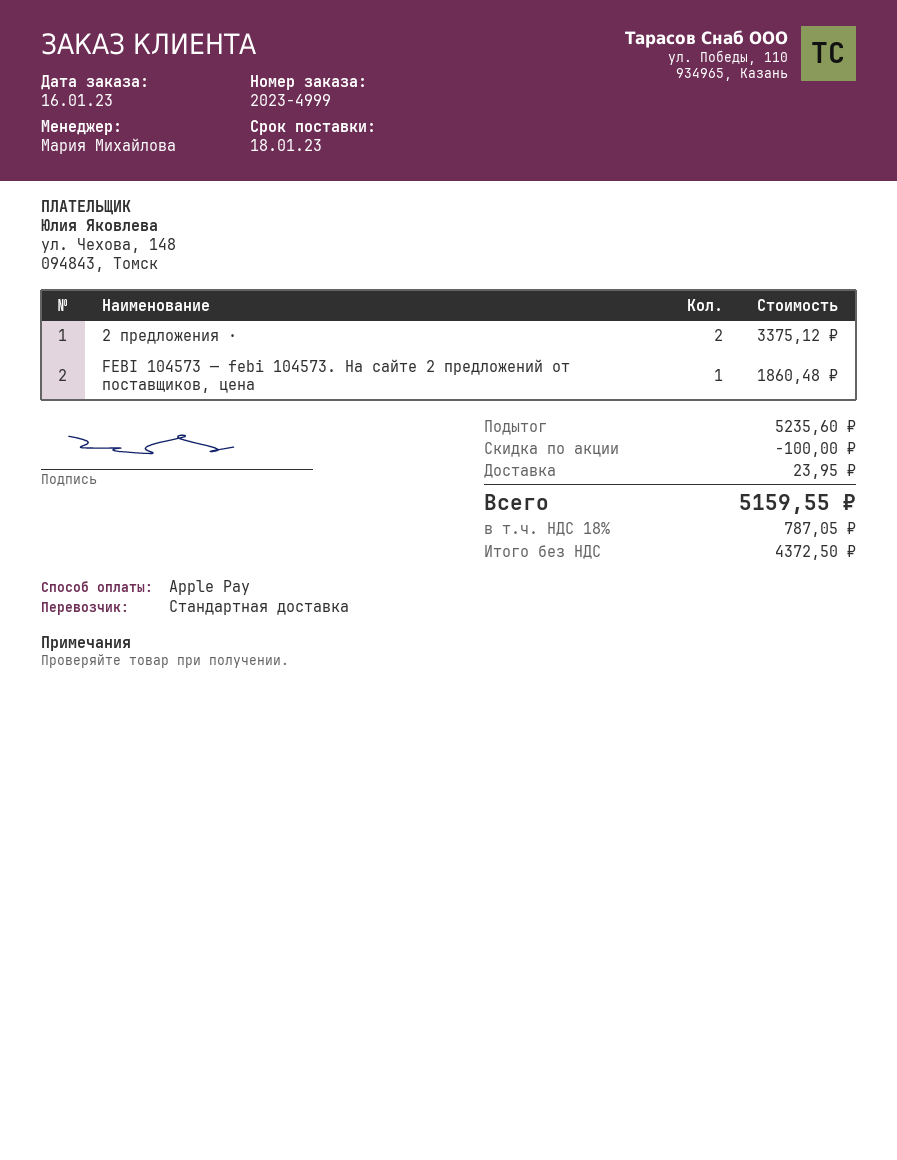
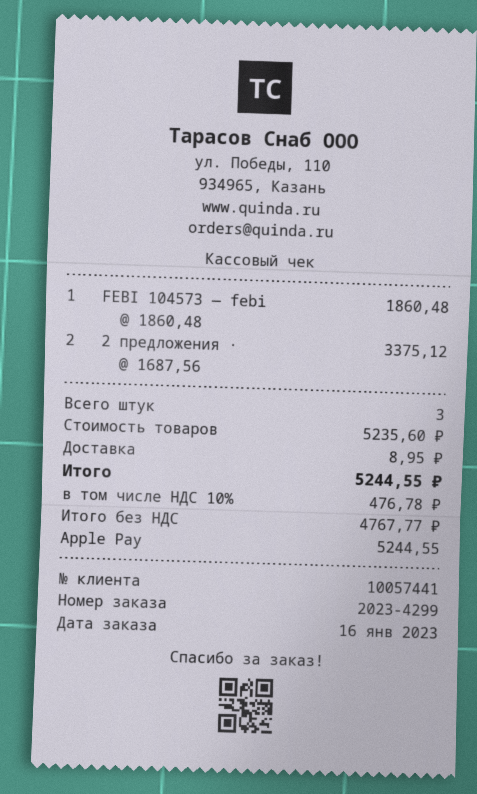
order number: 2023-4999 -> 2023-4299
discount: 100.00 -> none
shipping: 23.95 -> 8.95
net: 4372.50 -> 4767.77
tax: 18% = 787.05 -> 10% = 476.78
total: 5159.55 -> 5244.55

